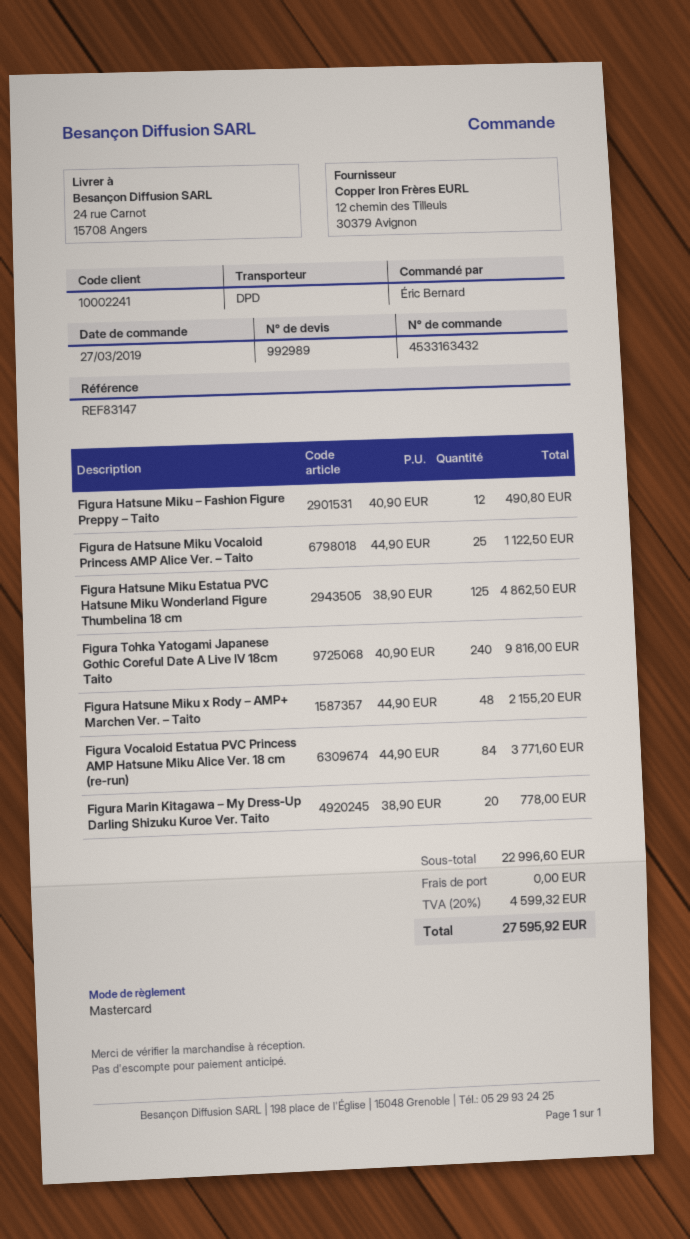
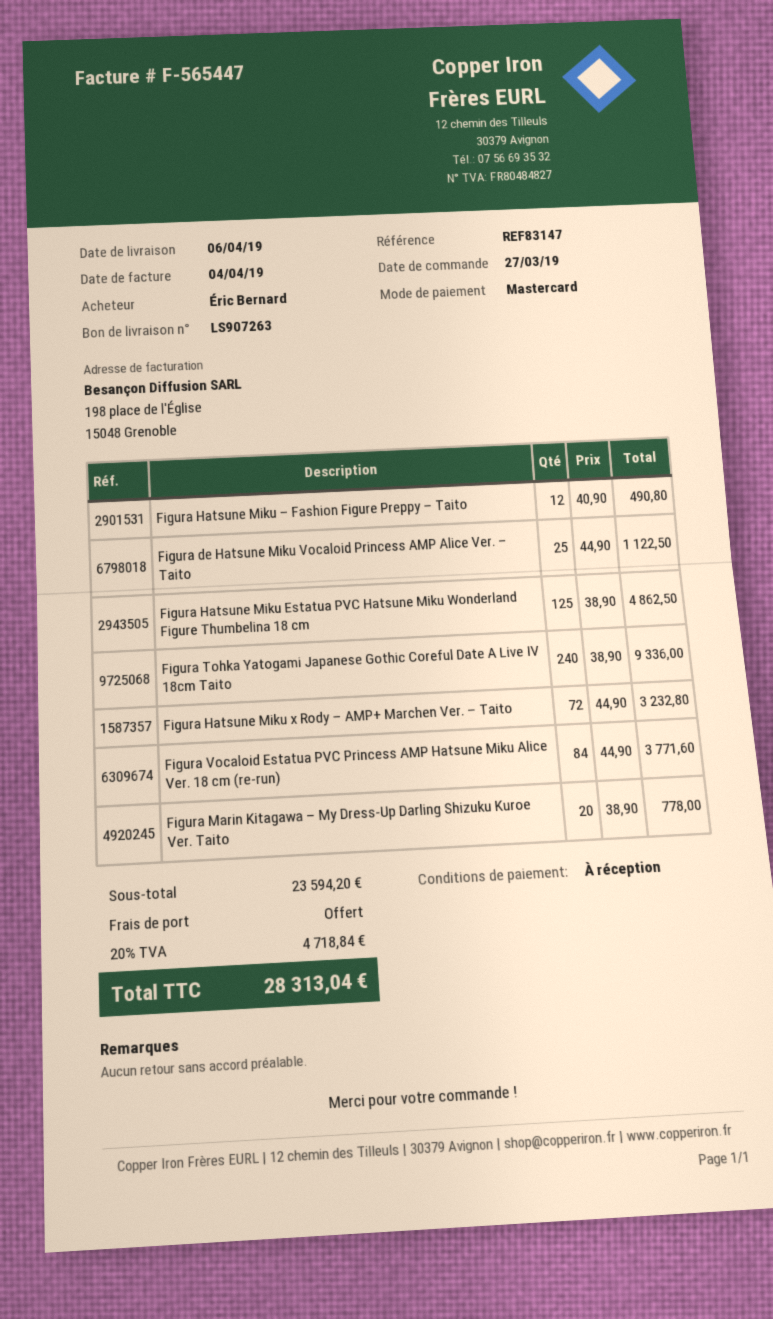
Figura Tohka Yatogami Japanese Gothic Coreful Date A Live IV 18cm Taito: 240 x 40.90 = 9816.00 -> 240 x 38.90 = 9336.00
Figura Hatsune Miku x Rody – AMP+ Marchen Ver. – Taito: 48 x 44.90 = 2155.20 -> 72 x 44.90 = 3232.80
subtotal: 22996.60 -> 23594.20
tax: 20% = 4599.32 -> 20% = 4718.84
total: 27595.92 -> 28313.04

